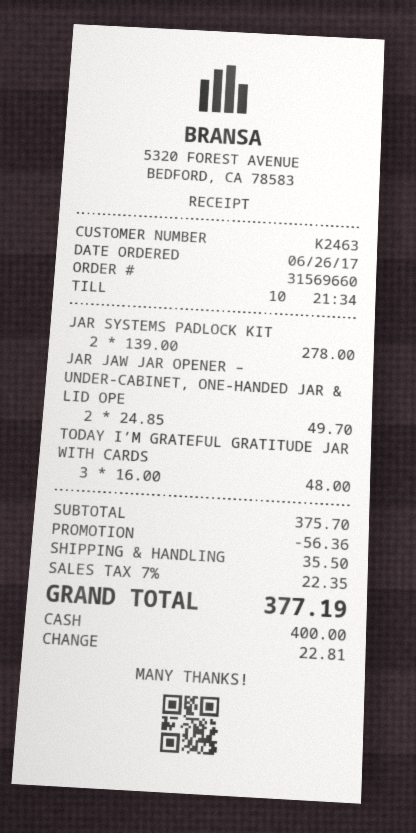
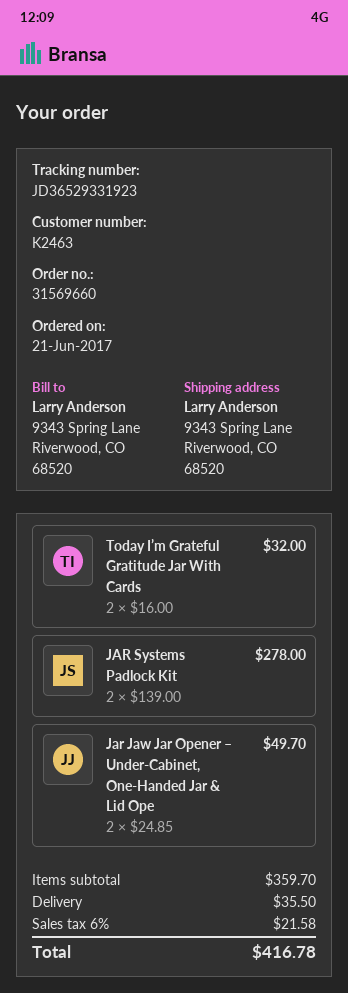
order date: 2017-06-26 -> 2017-06-21
TODAY I’M GRATEFUL GRATITUDE JAR WITH CARDS: 3 x 16.00 = 48.00 -> 2 x 16.00 = 32.00
subtotal: 375.70 -> 359.70
discount: 56.36 -> none
tax: 7% = 22.35 -> 6% = 21.58
total: 377.19 -> 416.78

